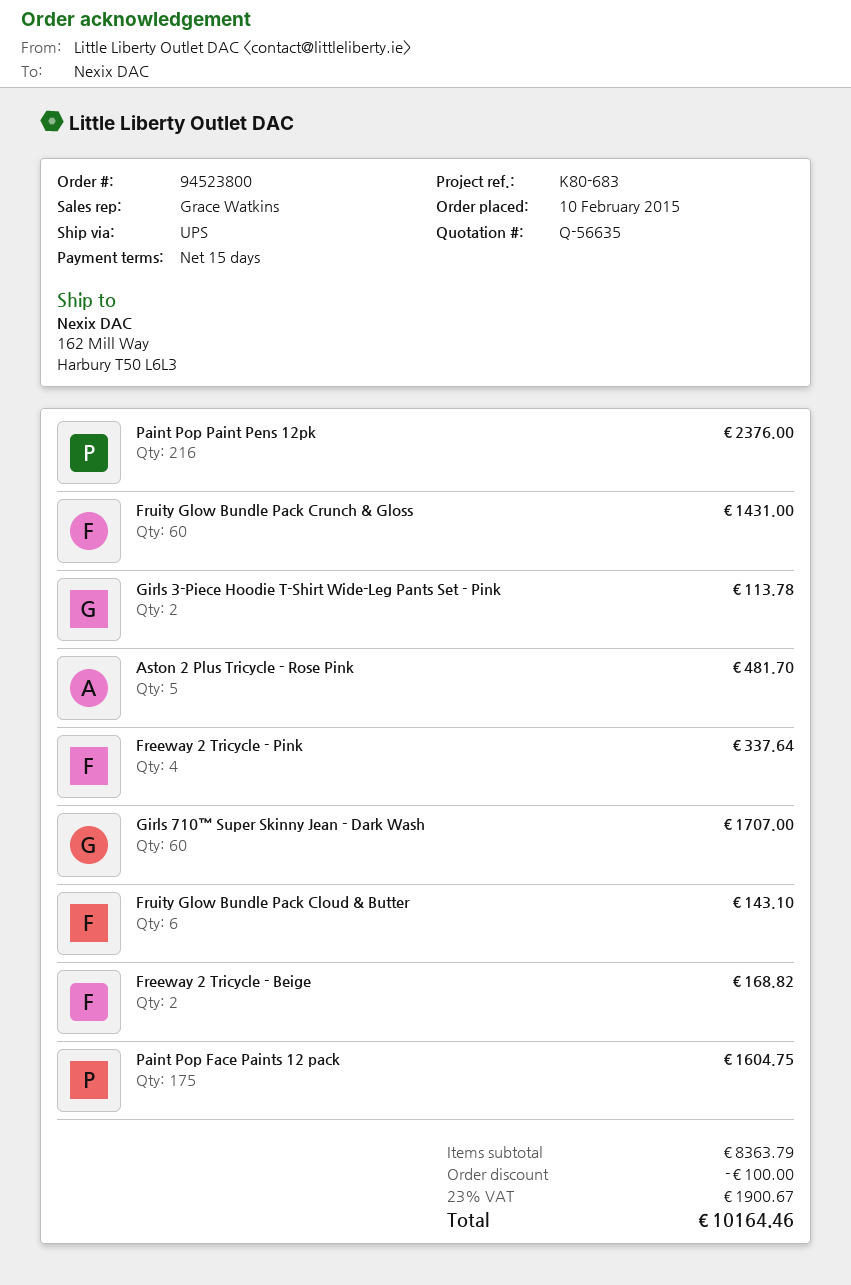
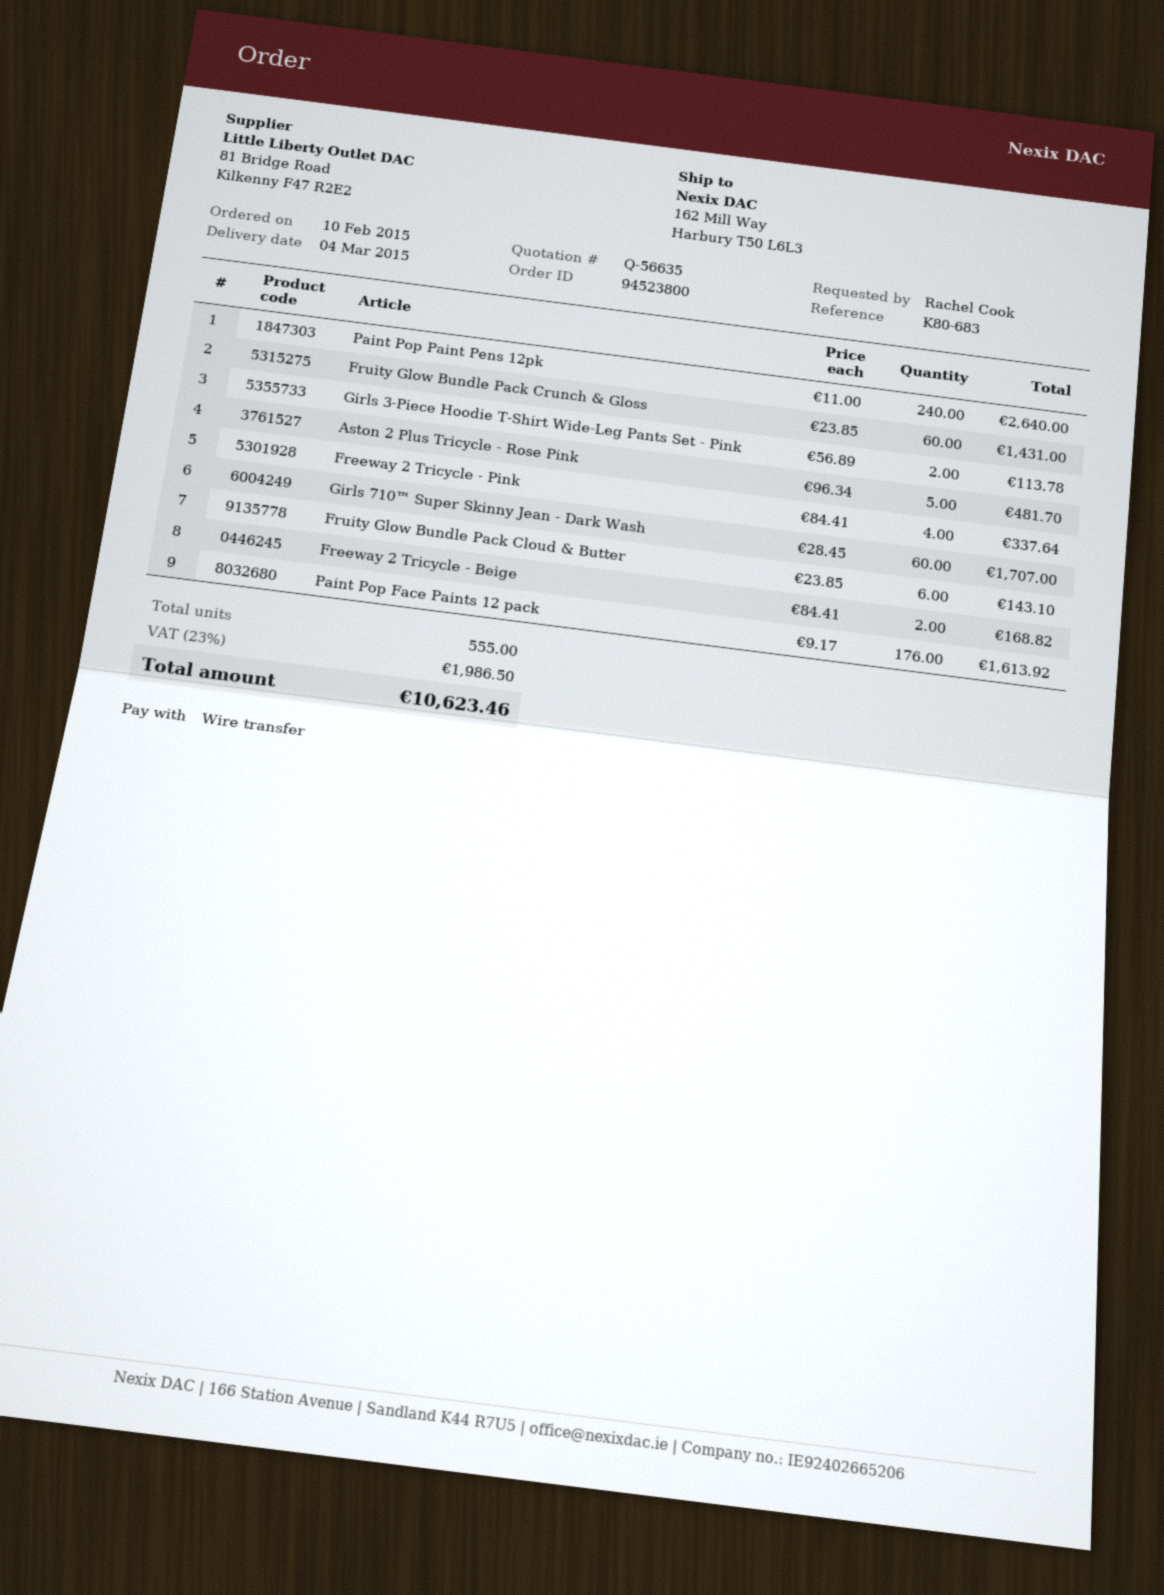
Paint Pop Paint Pens 12pk: 216 for 2376.00 -> 240 for 2640.00
Paint Pop Face Paints 12 pack: 175 for 1604.75 -> 176 for 1613.92
discount: 100.00 -> none
tax: 23% = 1900.67 -> 23% = 1986.50
total: 10164.46 -> 10623.46

